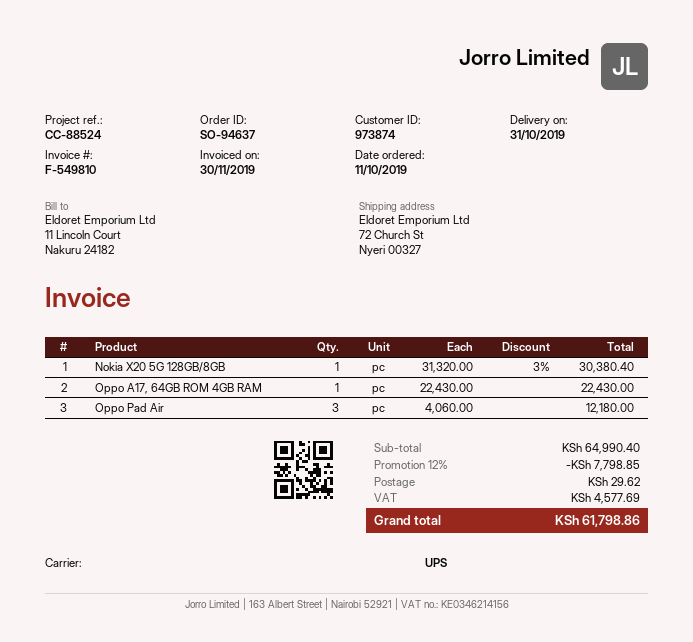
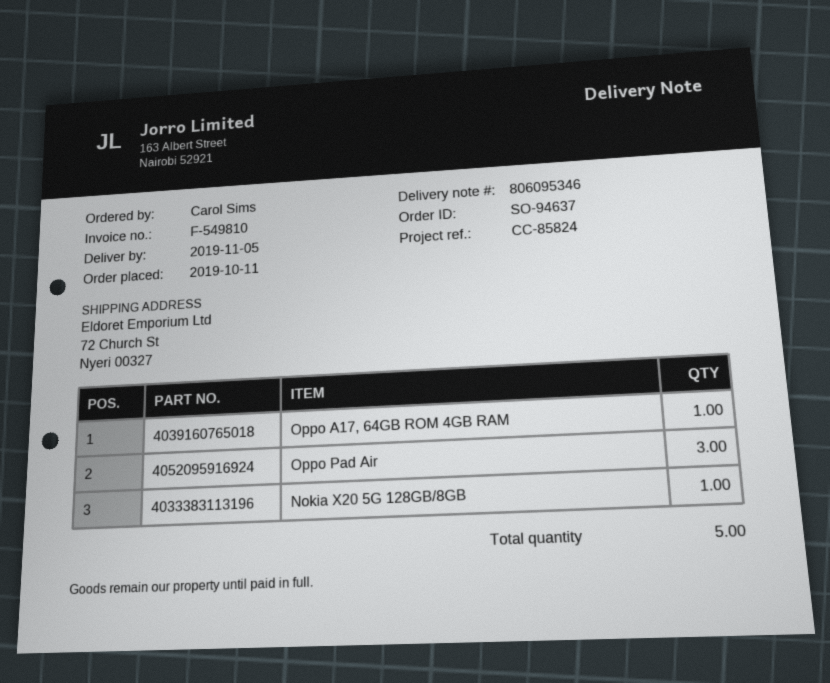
delivery date: 2019-10-31 -> 2019-11-05
reference: CC-88524 -> CC-85824

